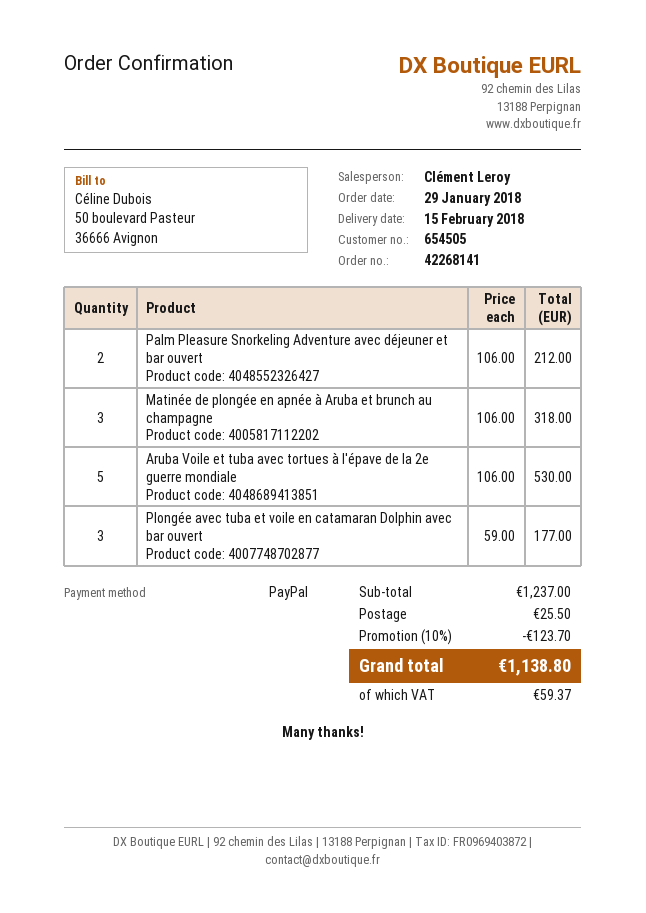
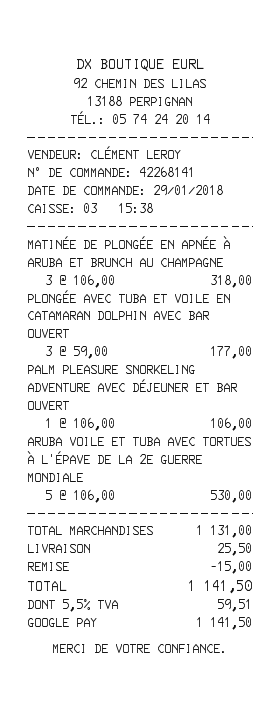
payment method: PayPal -> Google Pay
Palm Pleasure Snorkeling Adventure avec déjeuner et bar ouvert: 2 x 106.00 = 212.00 -> 1 x 106.00 = 106.00
subtotal: 1237.00 -> 1131.00
discount: 123.70 -> 15.00
tax: 59.37 -> 59.51
total: 1138.80 -> 1141.50

